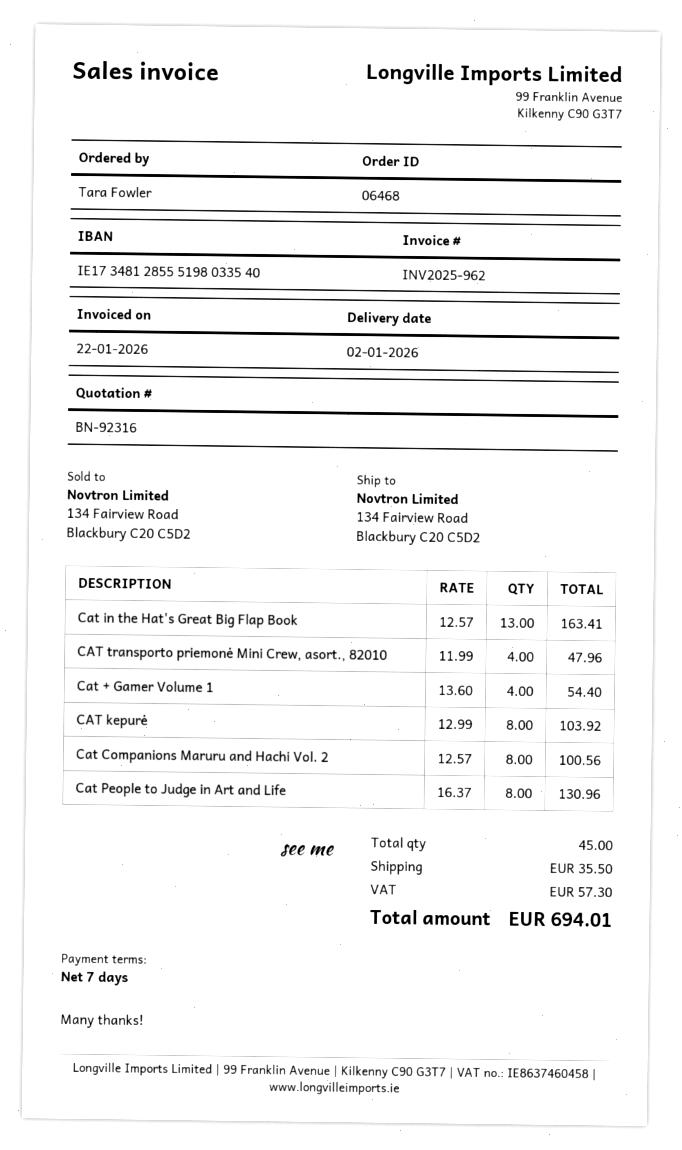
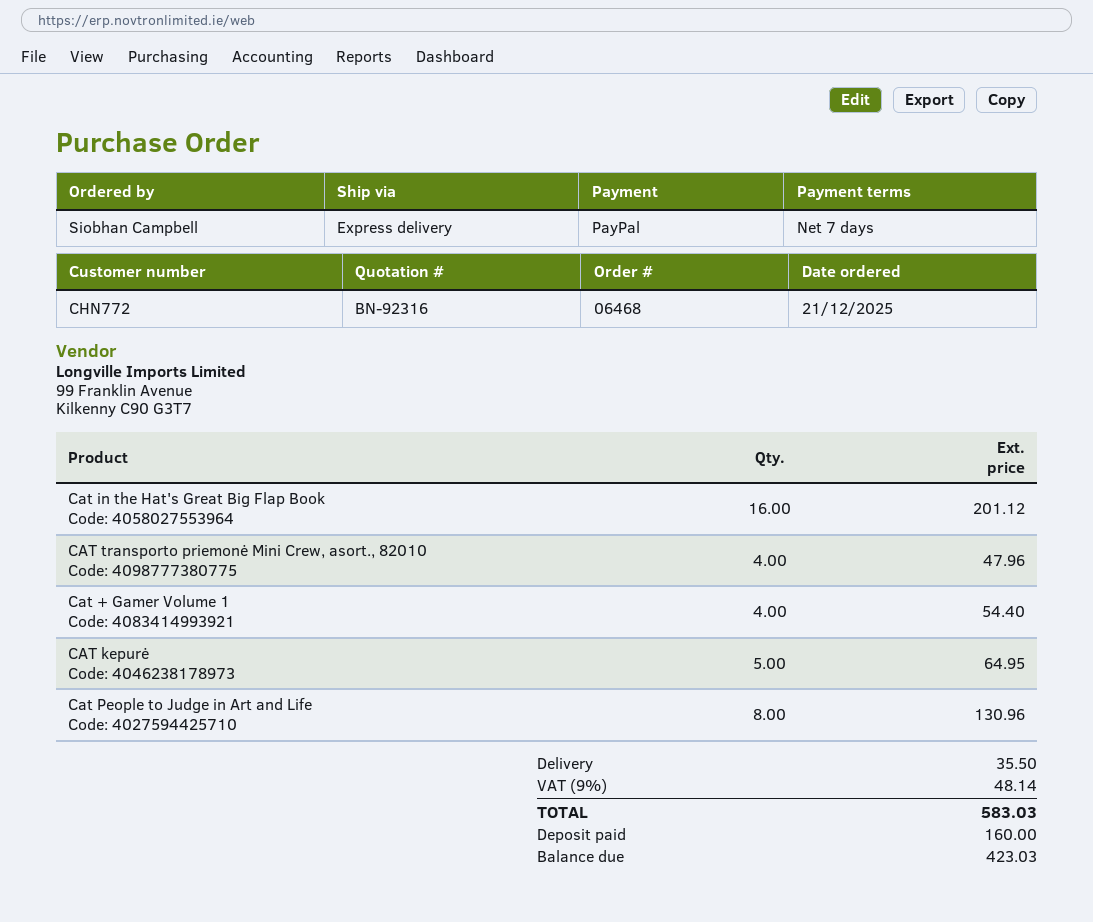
ordered by: Tara Fowler -> Siobhan Campbell
Cat in the Hat's Great Big Flap Book: 13 for 163.41 -> 16 for 201.12
CAT kepurė: 8 for 103.92 -> 5 for 64.95
Cat Companions Maruru and Hachi Vol. 2: 8 for 100.56 -> none
tax: 57.30 -> 48.14
total: 694.01 -> 583.03

